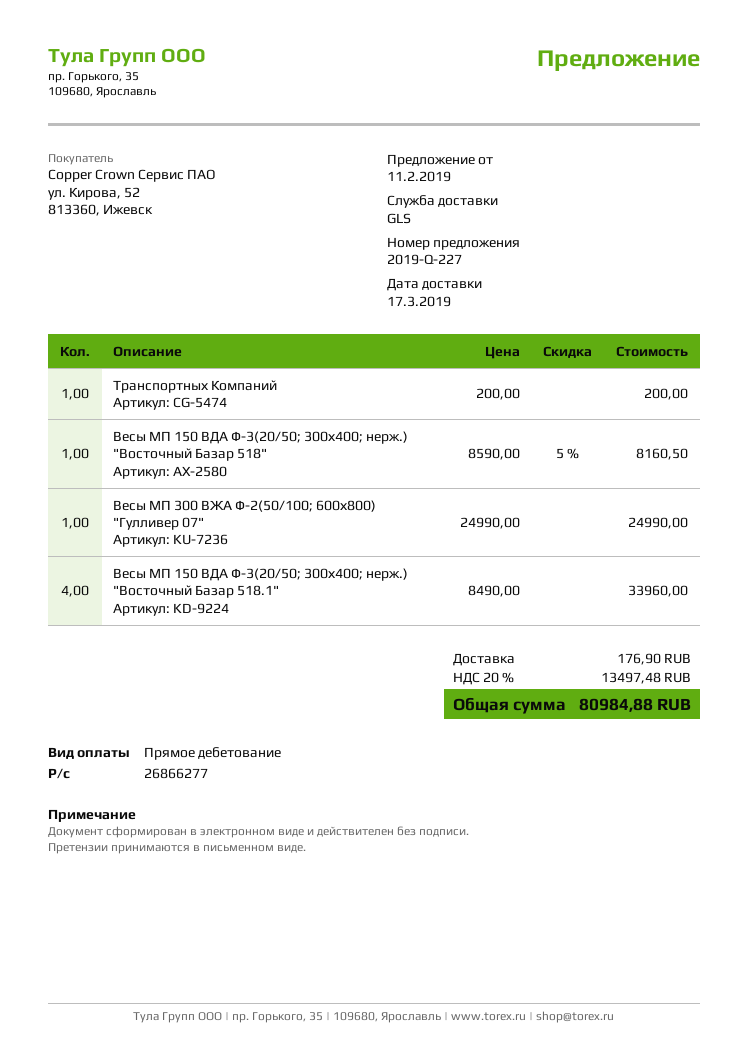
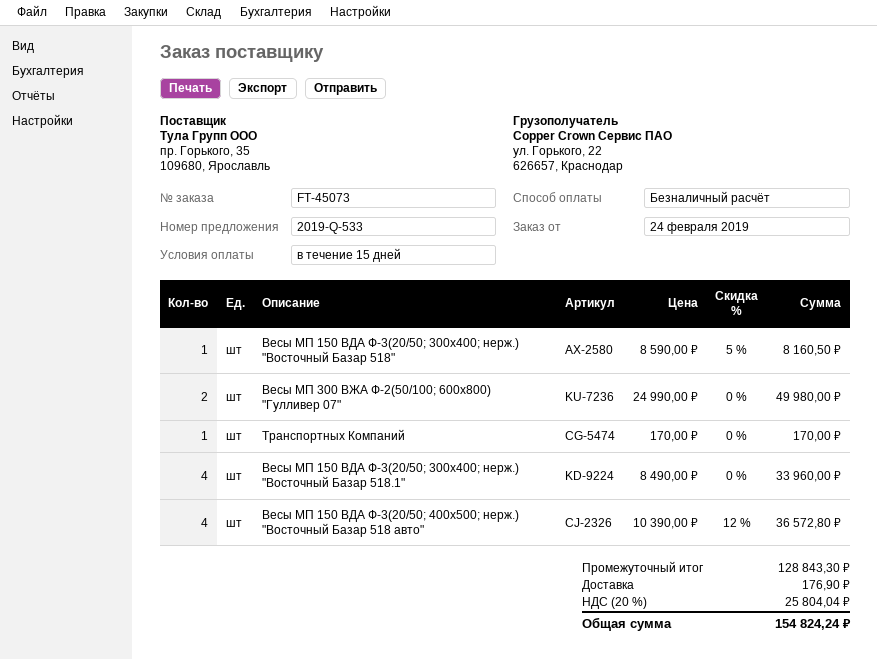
quote number: 2019-Q-227 -> 2019-Q-533
payment method: direct debit -> bank transfer
Транспортных Компаний: 1 x 200.00 = 200.00 -> 1 x 170.00 = 170.00
Весы МП 300 ВЖА Ф-2(50/100; 600х800) "Гулливер 07": 1 x 24990.00 = 24990.00 -> 2 x 24990.00 = 49980.00
Весы МП 150 ВДА Ф-3(20/50; 400х500; нерж.) "Восточный Базар 518 авто": none -> 4 x 10390.00 - 12% = 36572.80
tax: 20% = 13497.48 -> 20% = 25804.04
total: 80984.88 -> 154824.24

